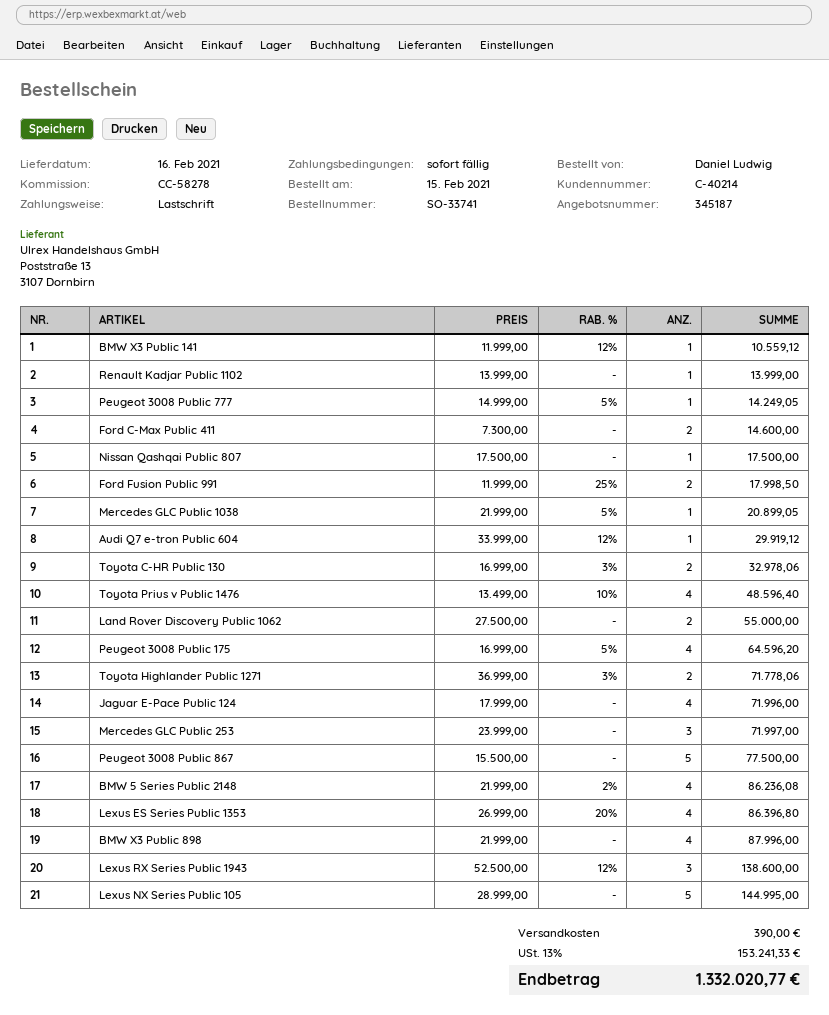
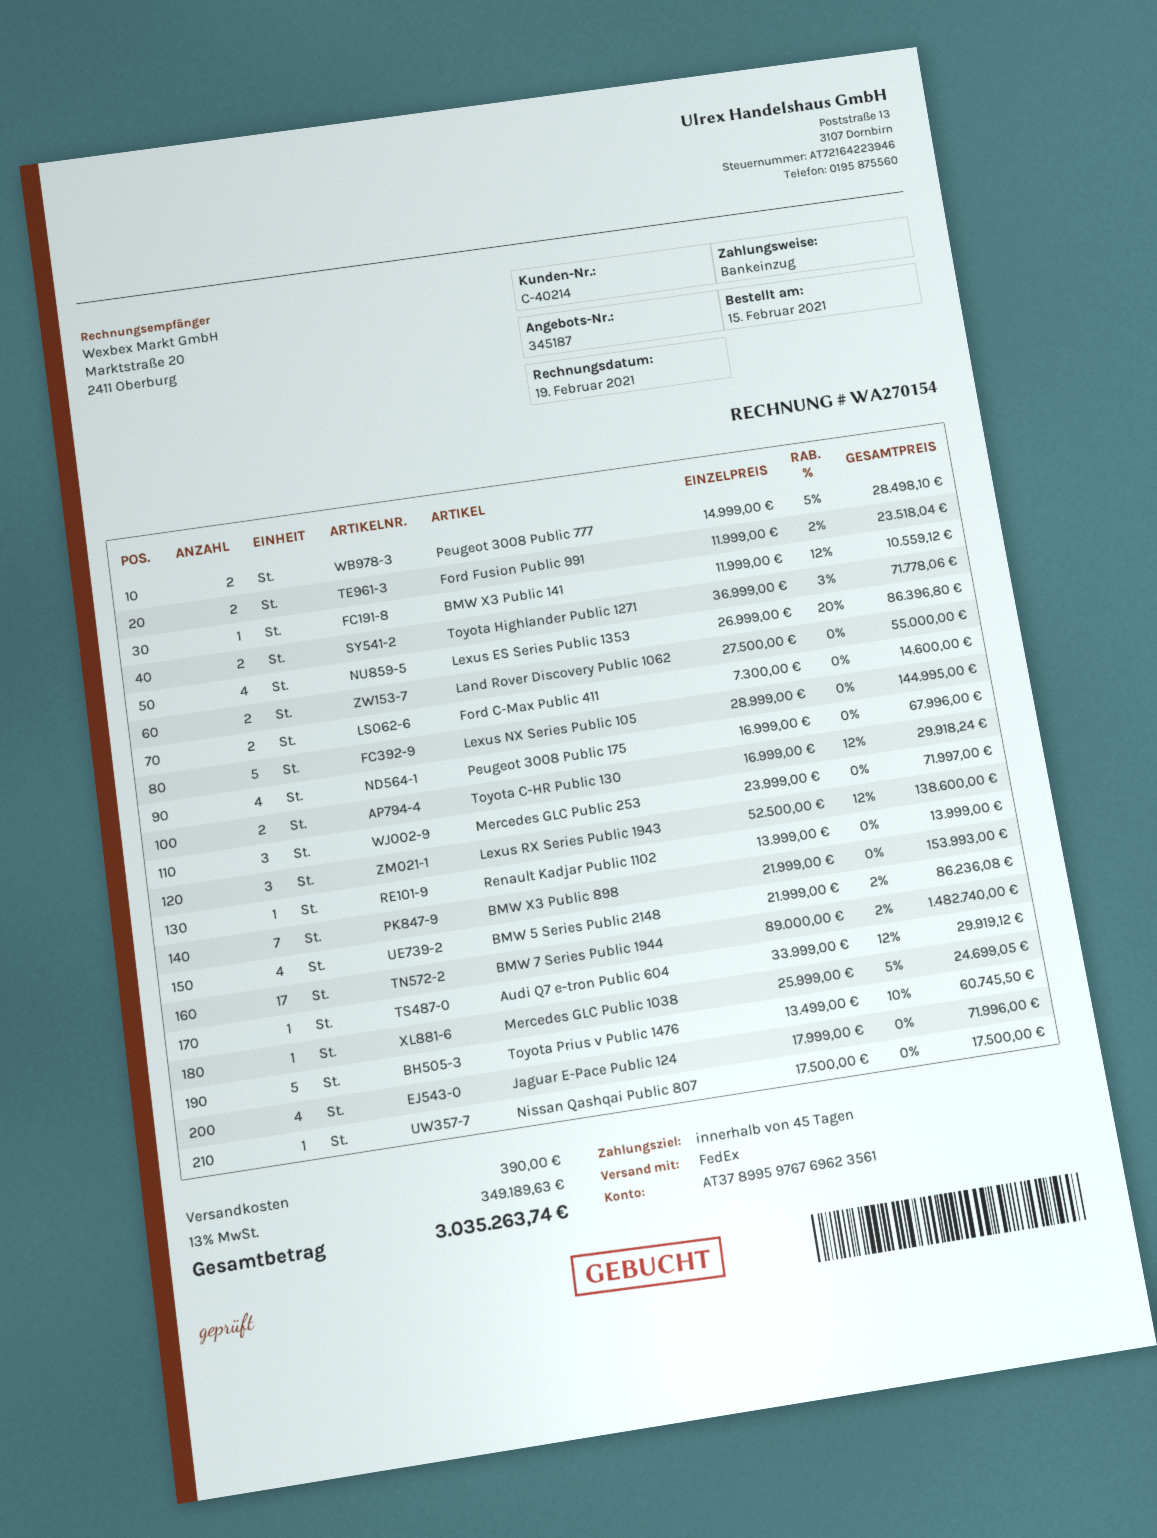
payment terms: on receipt -> 45 days
Peugeot 3008 Public 777: 1 x 14999.00 - 5% = 14249.05 -> 2 x 14999.00 - 5% = 28498.10
Ford Fusion Public 991: 2 x 11999.00 - 25% = 17998.50 -> 2 x 11999.00 - 2% = 23518.04
Mercedes GLC Public 1038: 1 x 21999.00 - 5% = 20899.05 -> 1 x 25999.00 - 5% = 24699.05
Toyota C-HR Public 130: 2 x 16999.00 - 3% = 32978.06 -> 2 x 16999.00 - 12% = 29918.24
Toyota Prius v Public 1476: 4 x 13499.00 - 10% = 48596.40 -> 5 x 13499.00 - 10% = 60745.50
Peugeot 3008 Public 175: 4 x 16999.00 - 5% = 64596.20 -> 4 x 16999.00 = 67996.00
Peugeot 3008 Public 867: 5 x 15500.00 = 77500.00 -> none
BMW X3 Public 898: 4 x 21999.00 = 87996.00 -> 7 x 21999.00 = 153993.00
BMW 7 Series Public 1944: none -> 17 x 89000.00 - 2% = 1482740.00
tax: 13% = 153241.33 -> 13% = 349189.63
total: 1332020.77 -> 3035263.74

